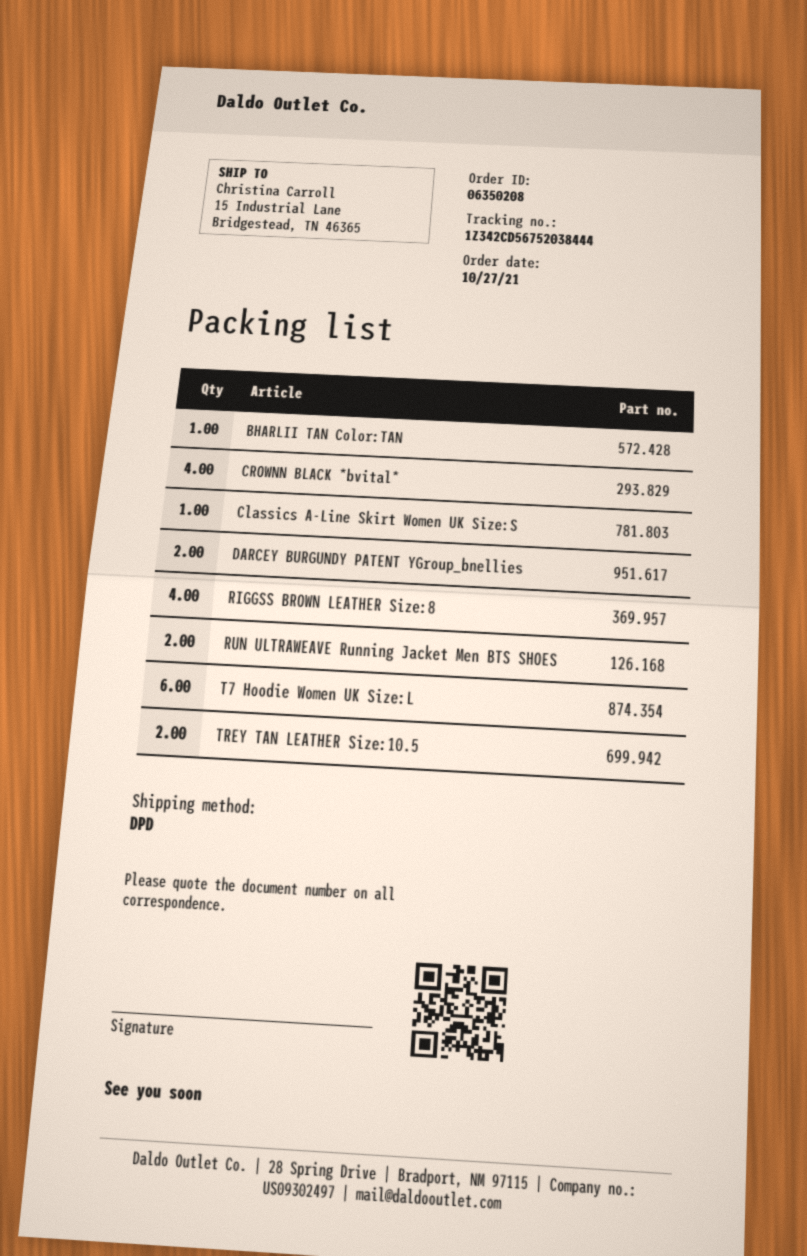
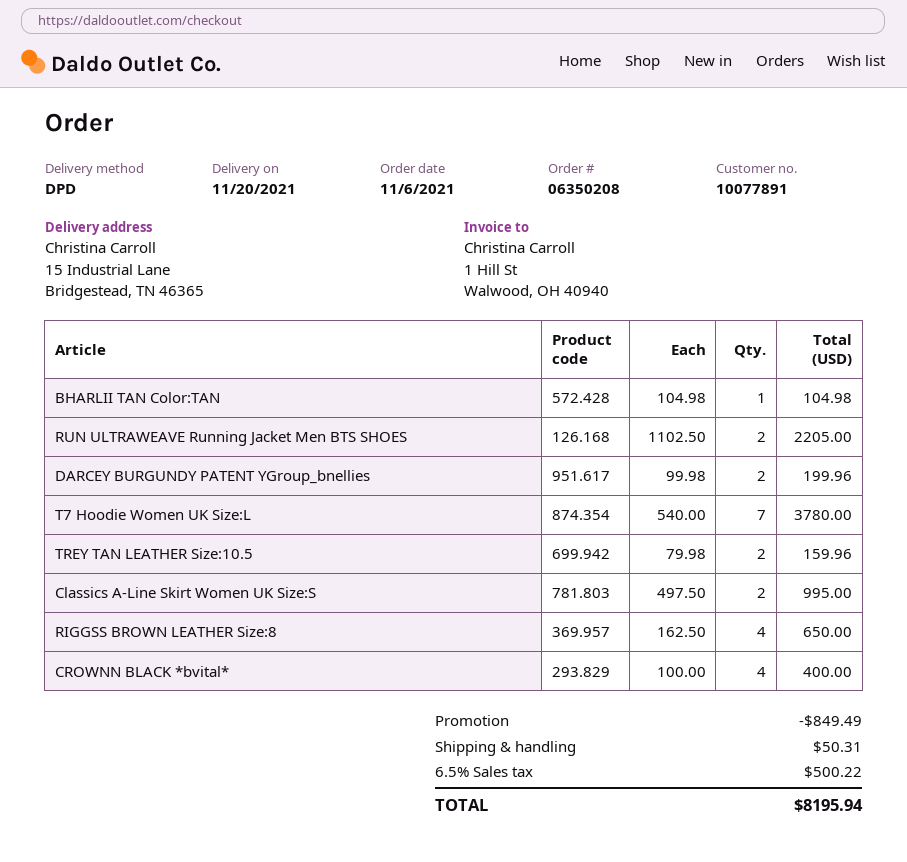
order date: 2021-10-27 -> 2021-11-06
Classics A-Line Skirt Women UK Size:S: 1 -> 2
T7 Hoodie Women UK Size:L: 6 -> 7

